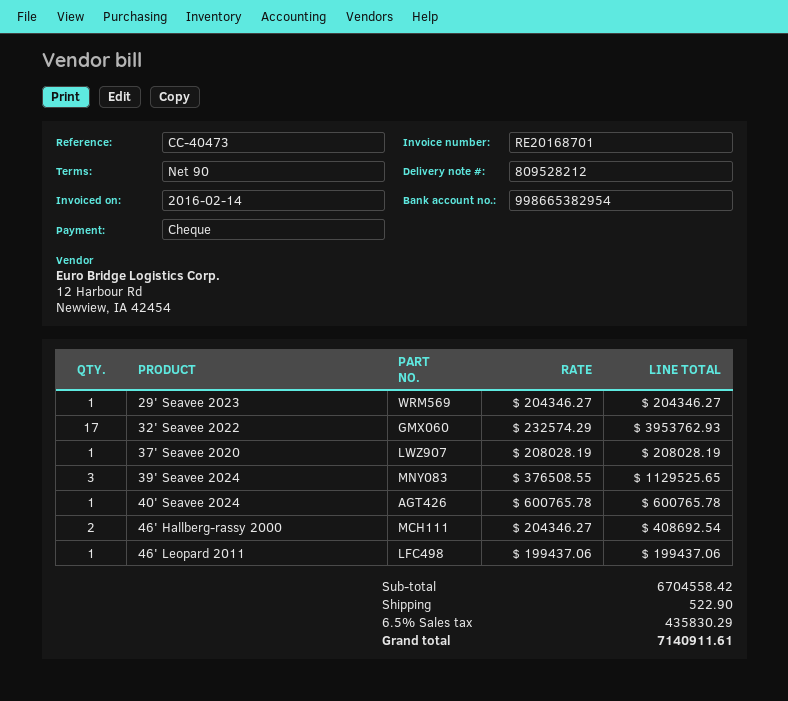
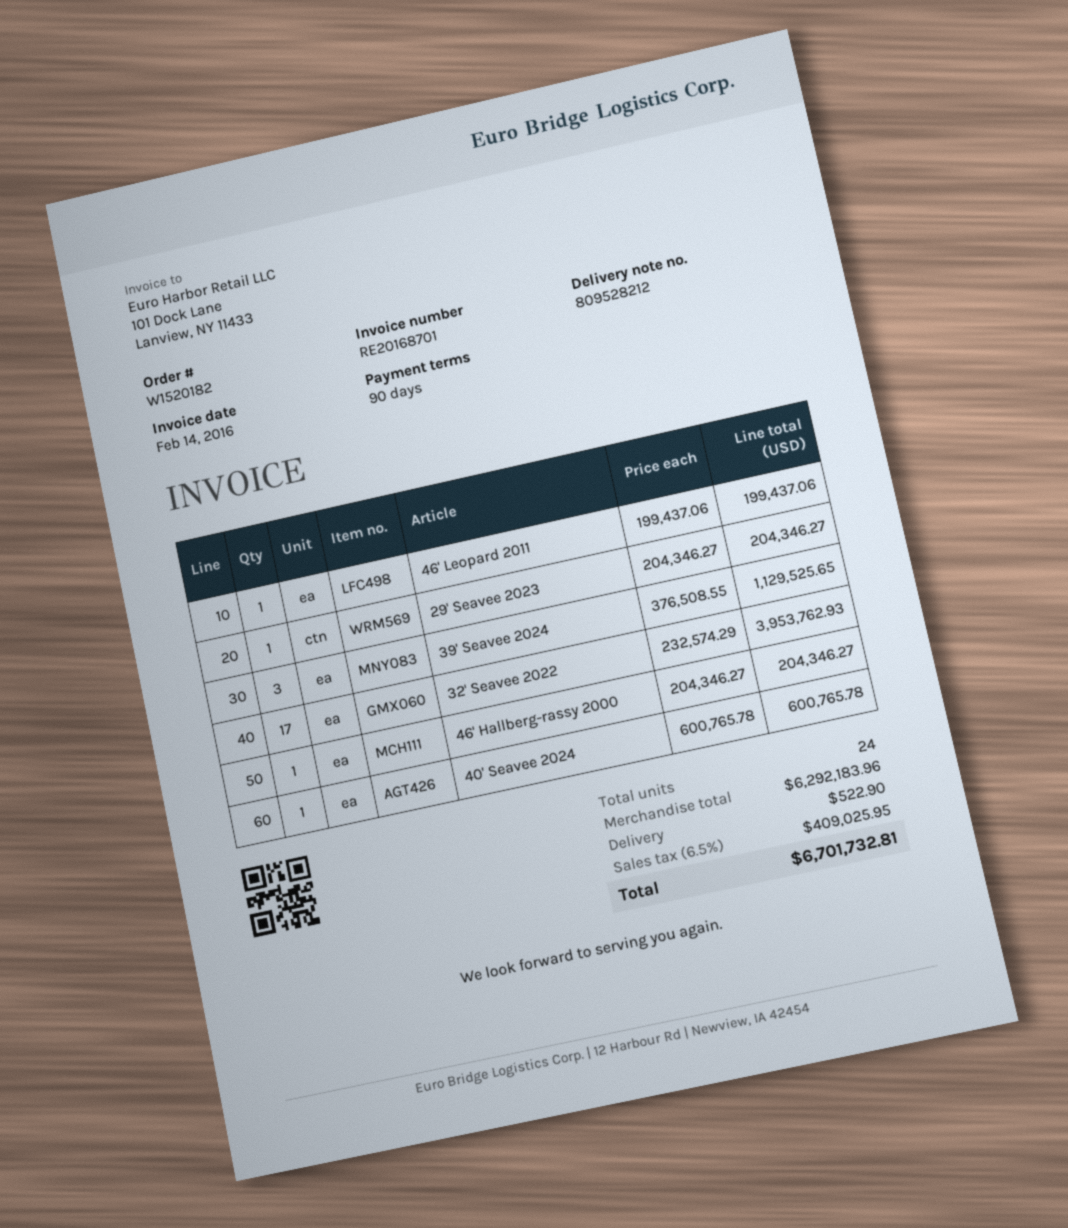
37' Seavee 2020: 1 x 208028.19 = 208028.19 -> none
46' Hallberg-rassy 2000: 2 x 204346.27 = 408692.54 -> 1 x 204346.27 = 204346.27
subtotal: 6704558.42 -> 6292183.96
tax: 6.5% = 435830.29 -> 6.5% = 409025.95
total: 7140911.61 -> 6701732.81

